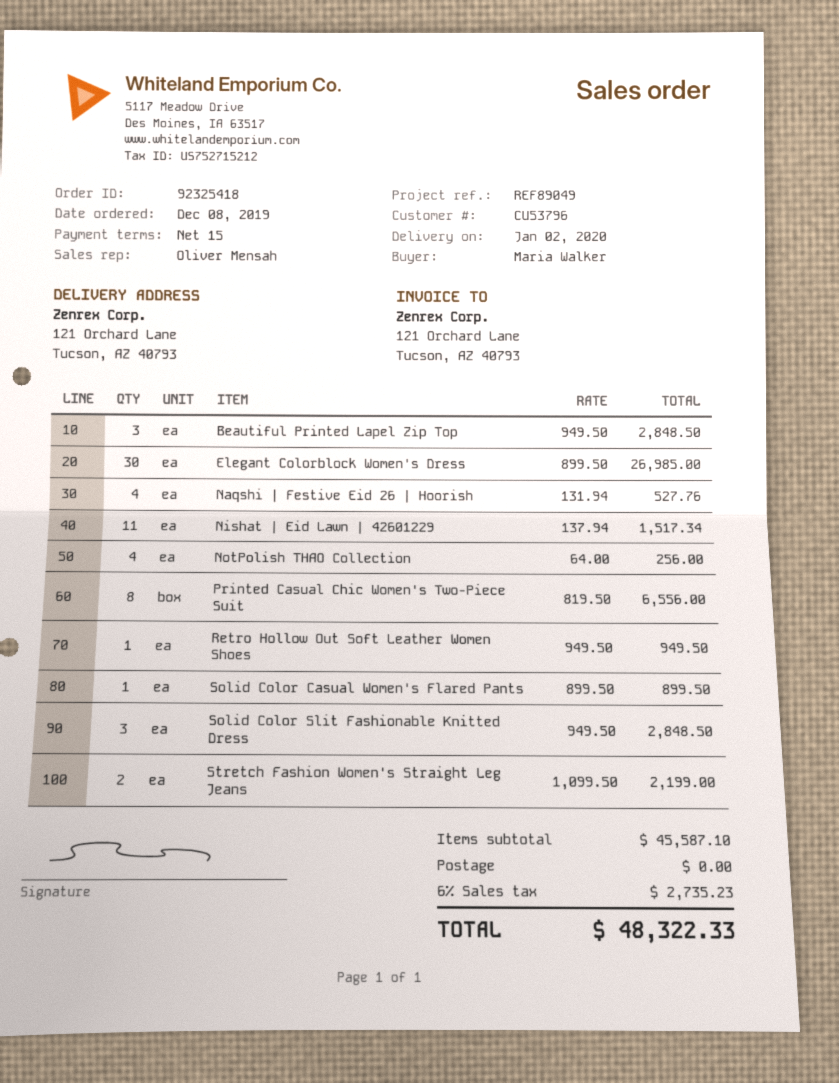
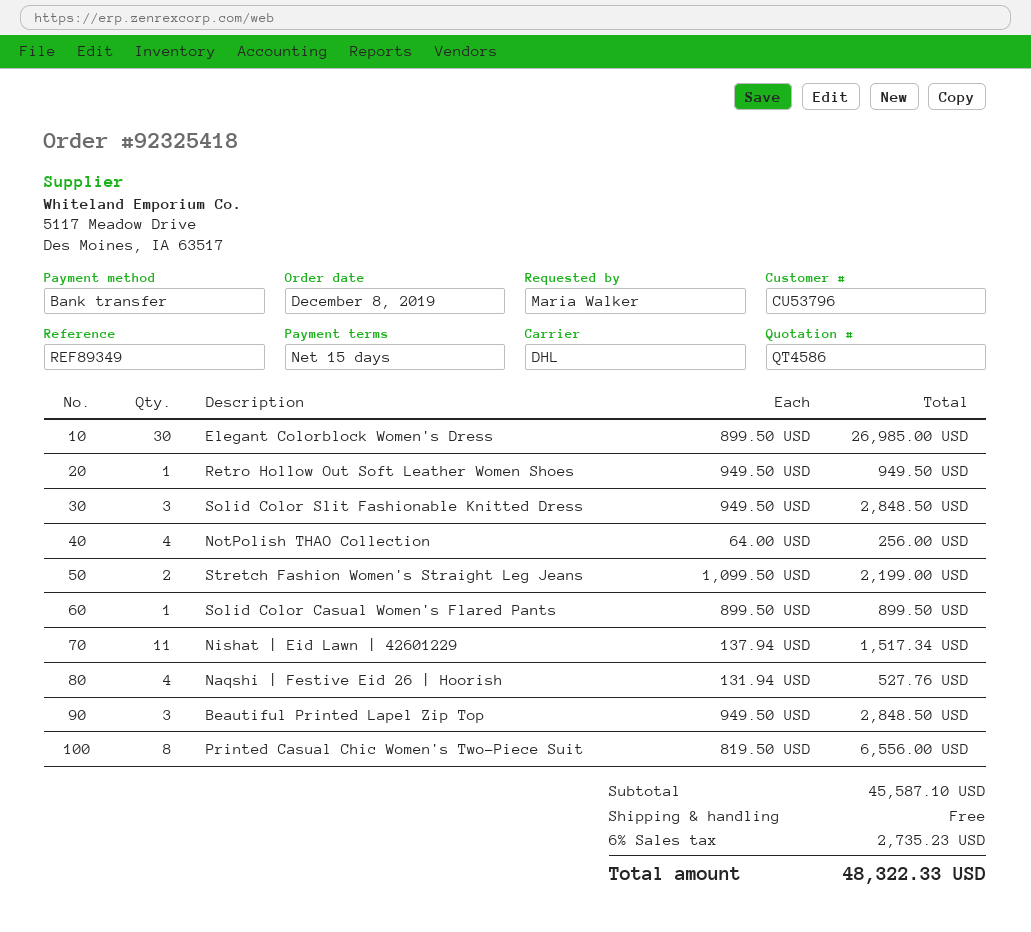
reference: REF89049 -> REF89349

